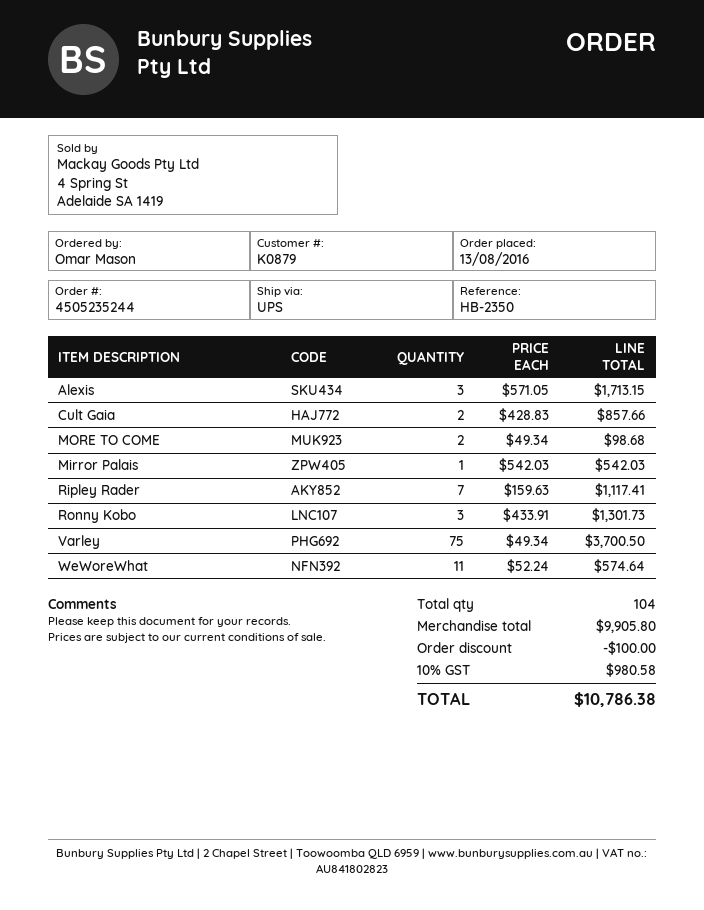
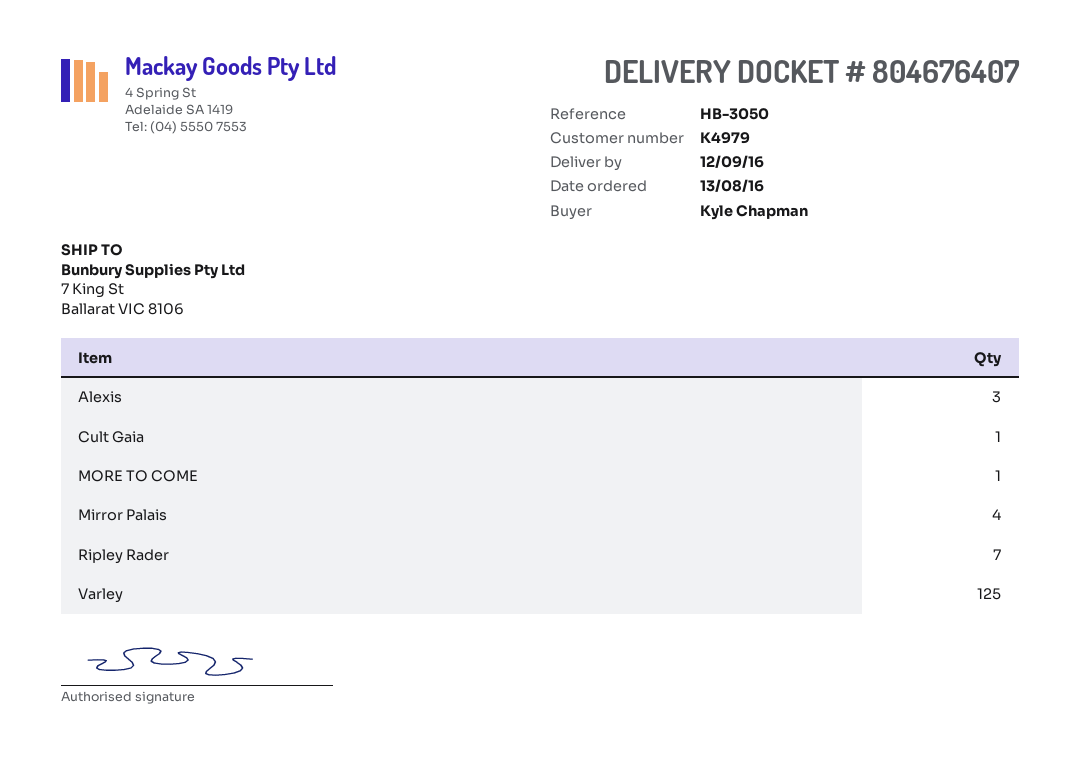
customer number: K0879 -> K4979
reference: HB-2350 -> HB-3050
ordered by: Omar Mason -> Kyle Chapman
Cult Gaia: 2 -> 1
MORE TO COME: 2 -> 1
Mirror Palais: 1 -> 4
Ronny Kobo: 3 -> none
Varley: 75 -> 125
WeWoreWhat: 11 -> none

